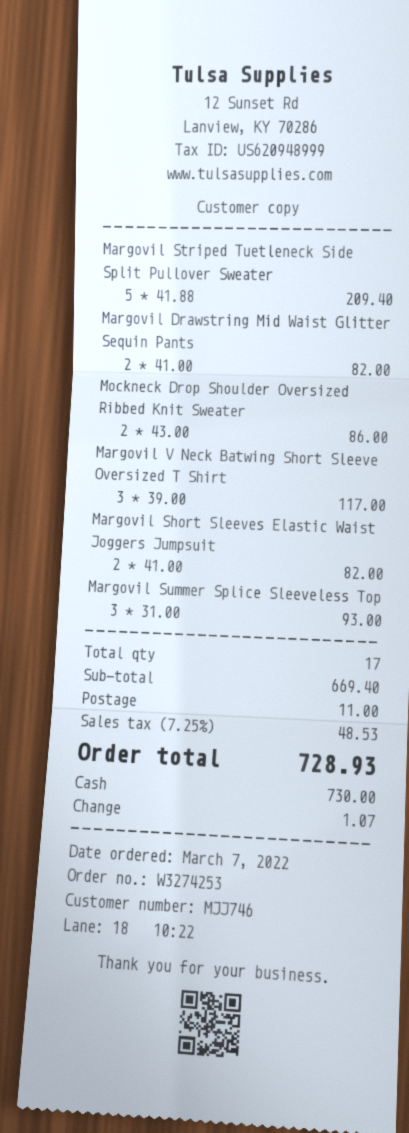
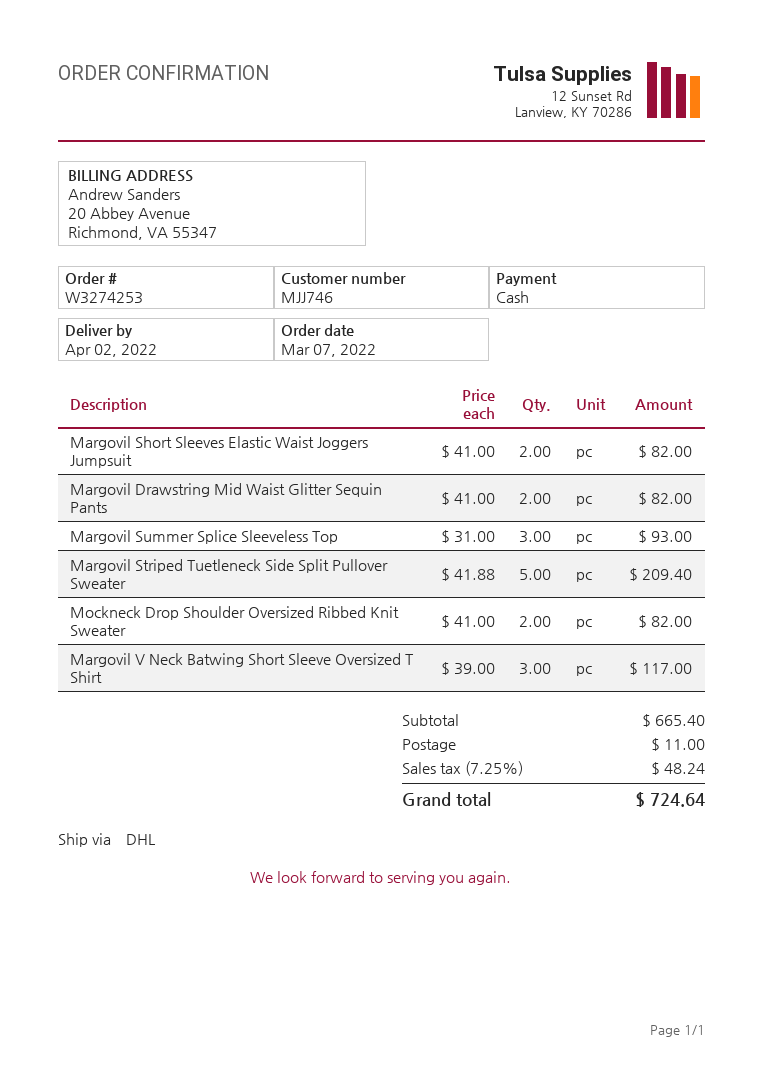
Mockneck Drop Shoulder Oversized Ribbed Knit Sweater: 2 x 43.00 = 86.00 -> 2 x 41.00 = 82.00
subtotal: 669.40 -> 665.40
tax: 7.25% = 48.53 -> 7.25% = 48.24
total: 728.93 -> 724.64

